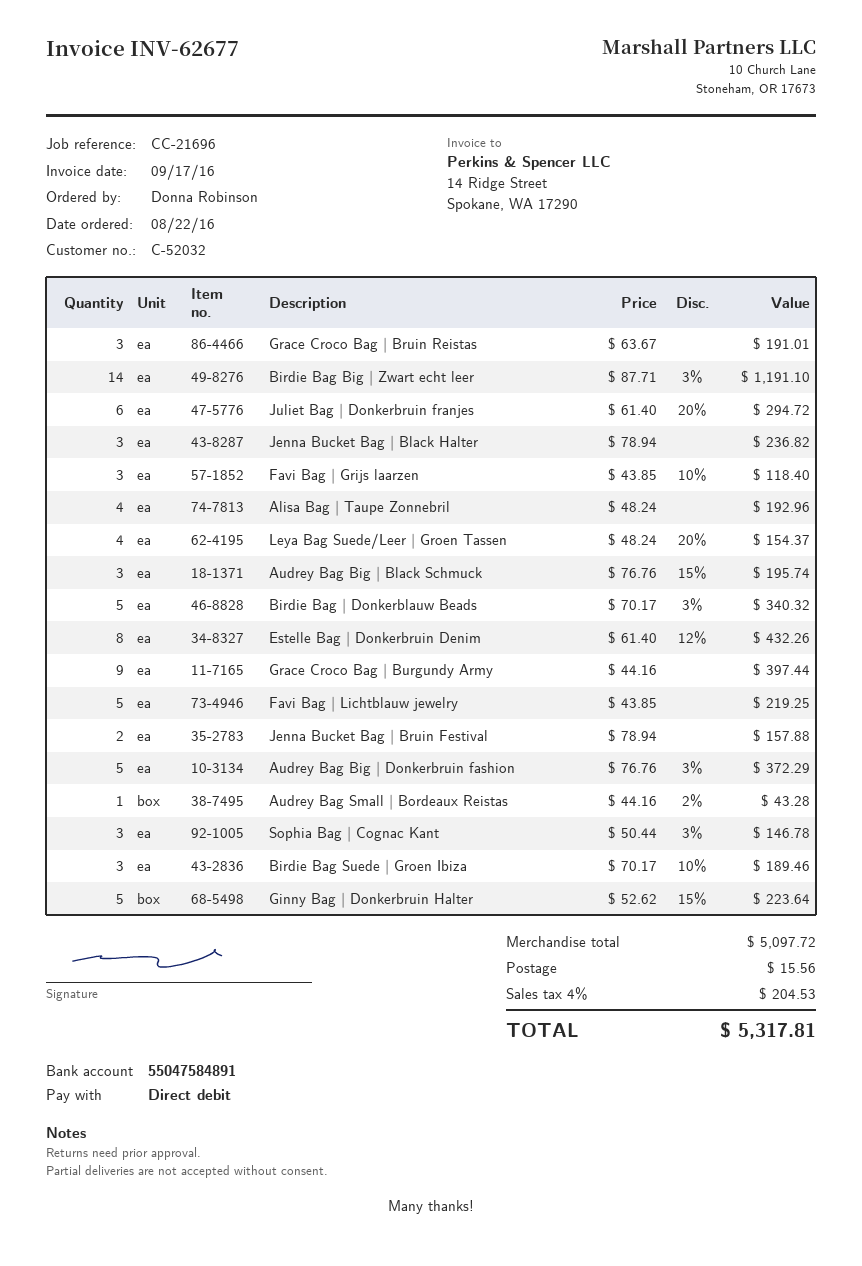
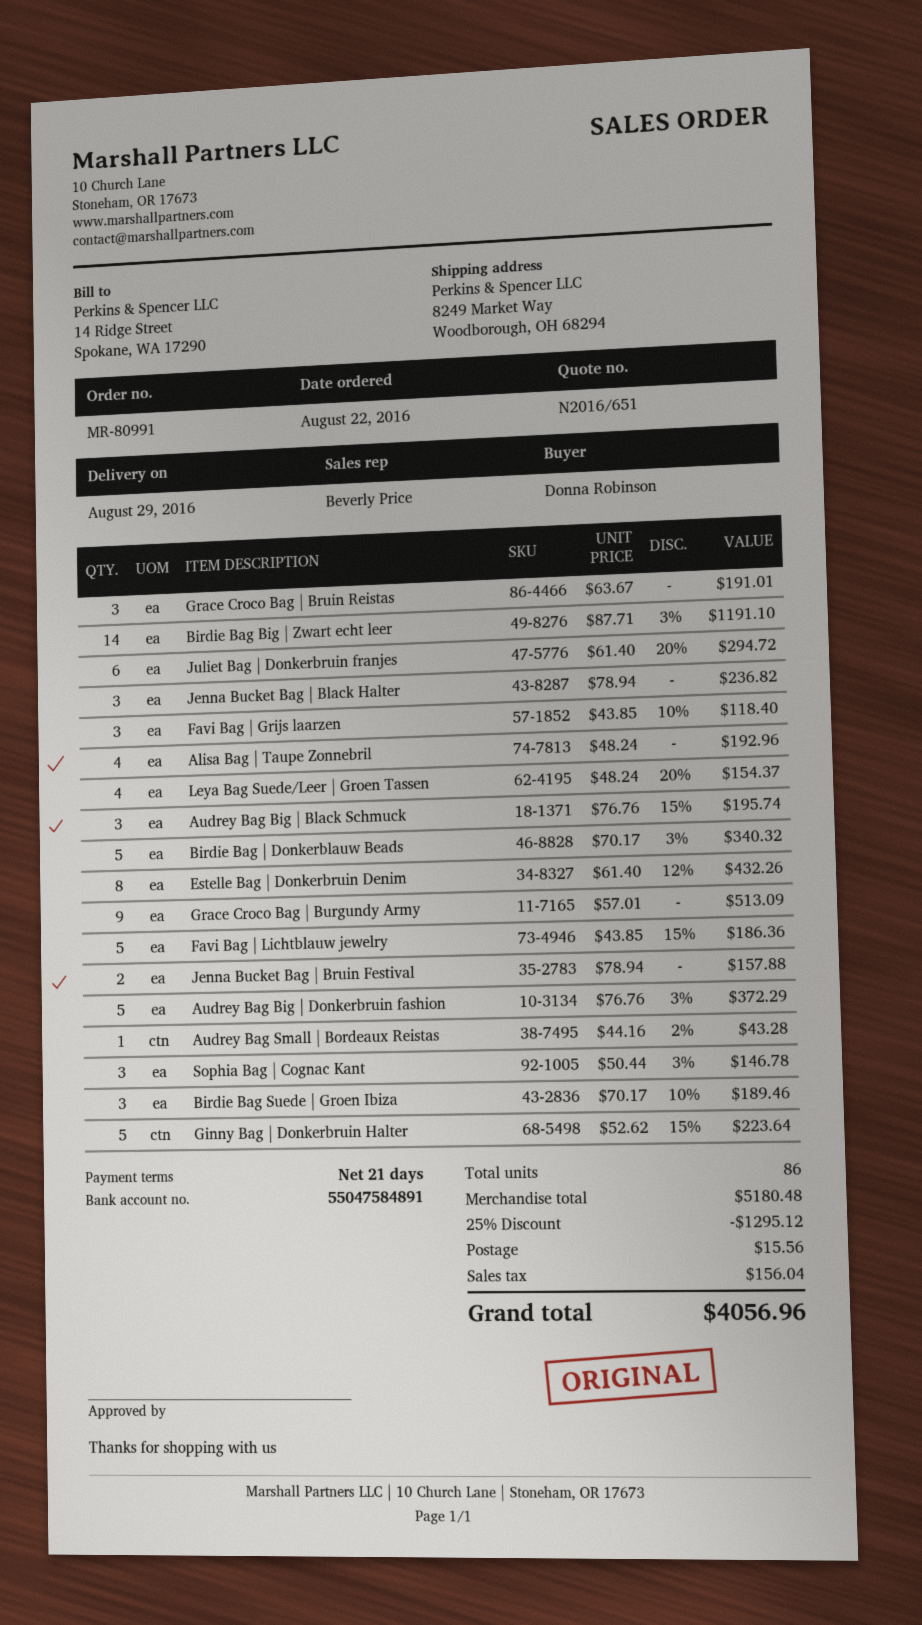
Grace Croco Bag | Burgundy Army: 9 x 44.16 = 397.44 -> 9 x 57.01 = 513.09
Favi Bag | Lichtblauw jewelry: 5 x 43.85 = 219.25 -> 5 x 43.85 - 15% = 186.36
subtotal: 5097.72 -> 5180.48
discount: none -> 25% = 1295.12
tax: 204.53 -> 156.04
total: 5317.81 -> 4056.96

